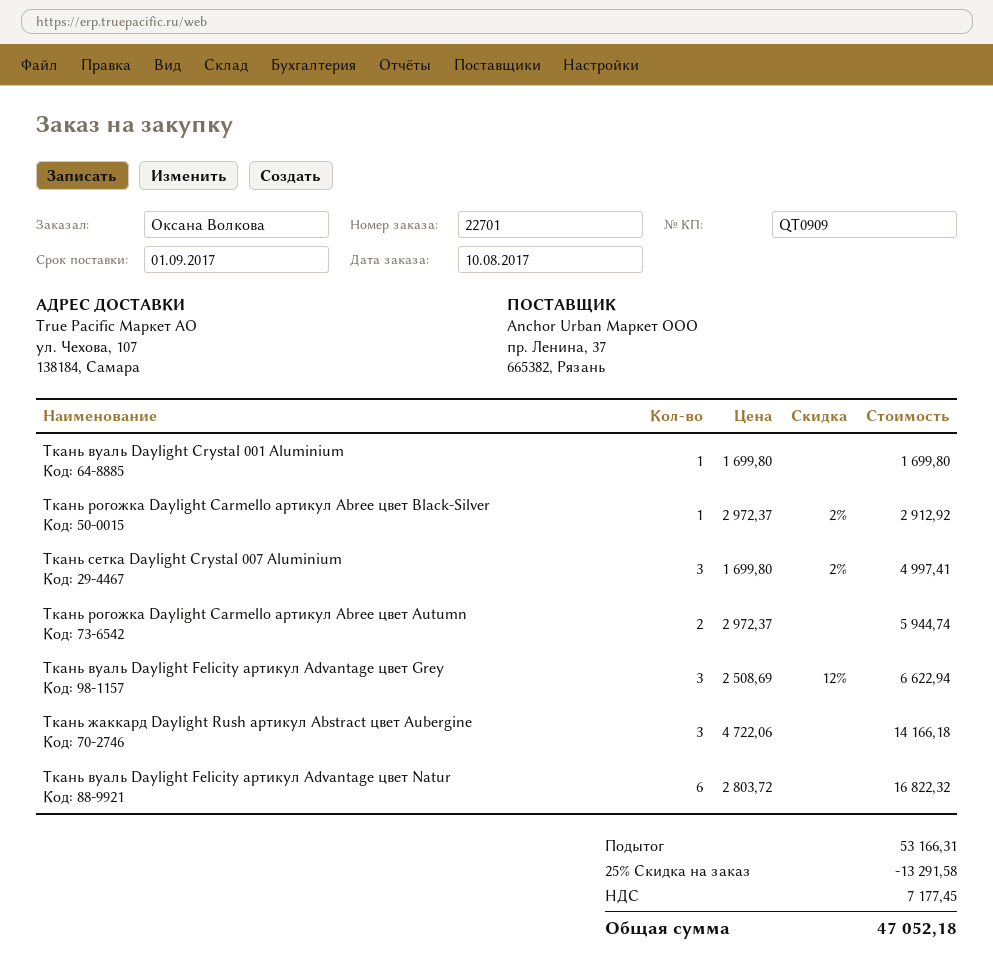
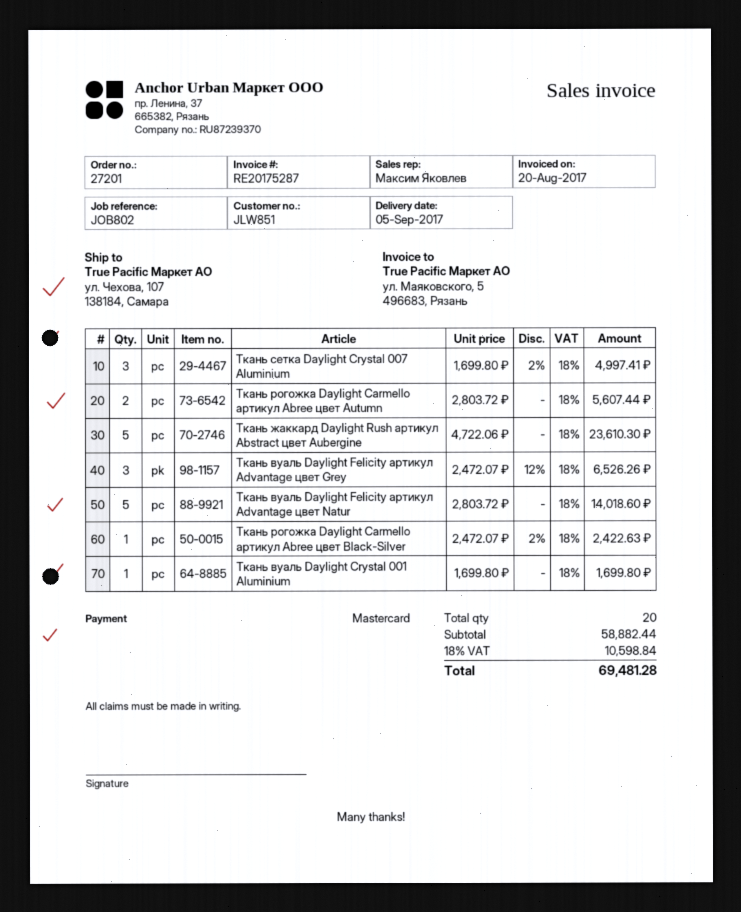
order number: 22701 -> 27201
delivery date: 2017-09-01 -> 2017-09-05
Ткань рогожка Daylight Carmello артикул Abree цвет Black-Silver: 1 x 2972.37 - 2% = 2912.92 -> 1 x 2472.07 - 2% = 2422.63
Ткань рогожка Daylight Carmello артикул Abree цвет Autumn: 2 x 2972.37 = 5944.74 -> 2 x 2803.72 = 5607.44
Ткань вуаль Daylight Felicity артикул Advantage цвет Grey: 3 x 2508.69 - 12% = 6622.94 -> 3 x 2472.07 - 12% = 6526.26
Ткань жаккард Daylight Rush артикул Abstract цвет Aubergine: 3 x 4722.06 = 14166.18 -> 5 x 4722.06 = 23610.30
Ткань вуаль Daylight Felicity артикул Advantage цвет Natur: 6 x 2803.72 = 16822.32 -> 5 x 2803.72 = 14018.60
subtotal: 53166.31 -> 58882.44
discount: 25% = 13291.58 -> none
tax: 7177.45 -> 10598.84
total: 47052.18 -> 69481.28

